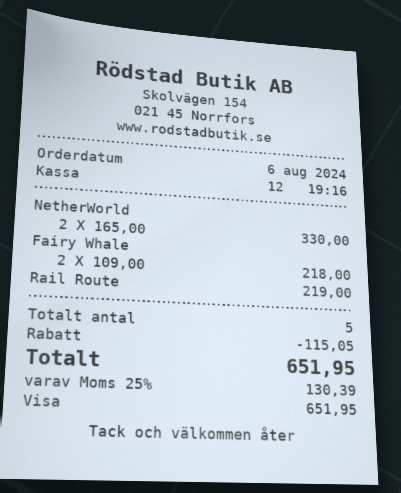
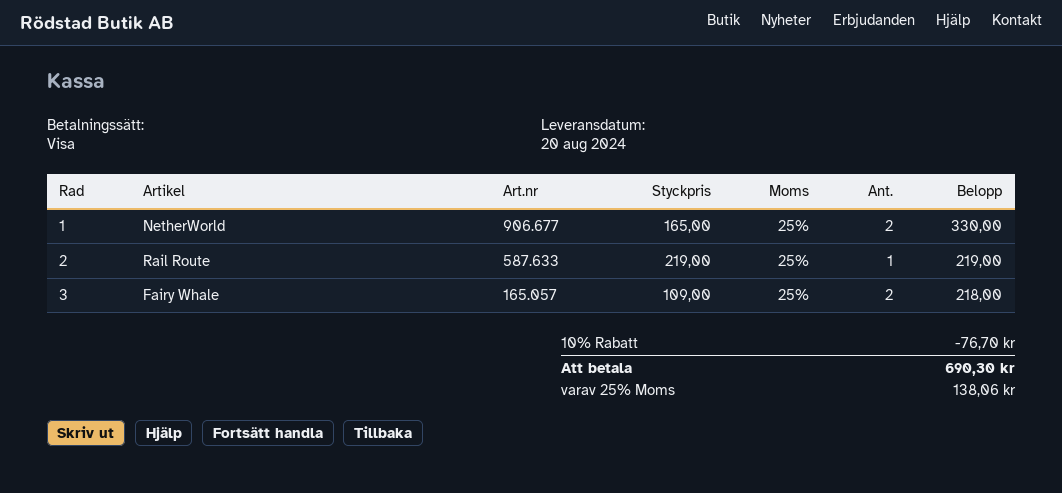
discount: 115.05 -> 76.70
tax: 25% = 130.39 -> 25% = 138.06
total: 651.95 -> 690.30

